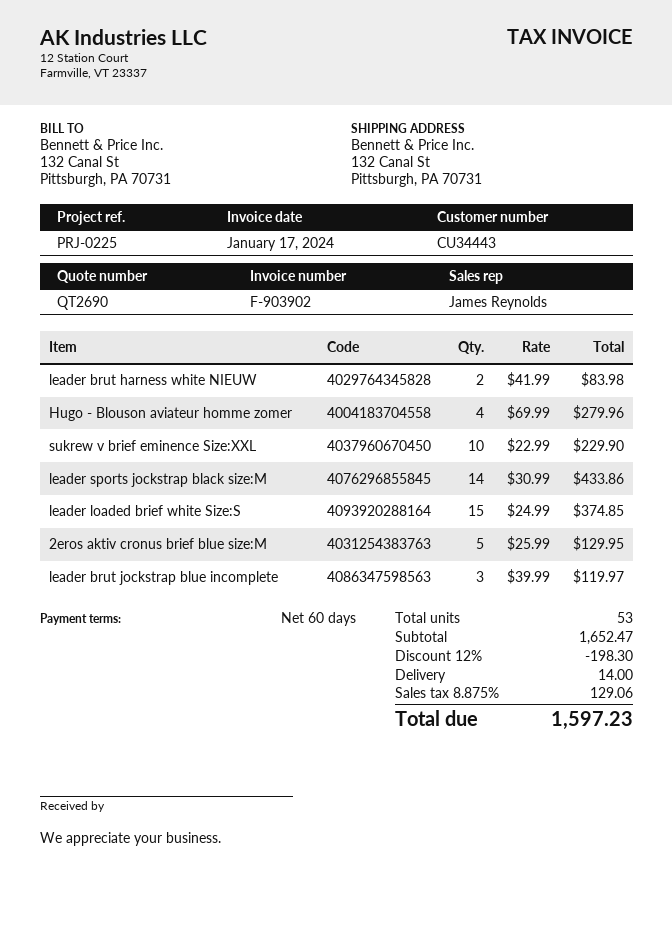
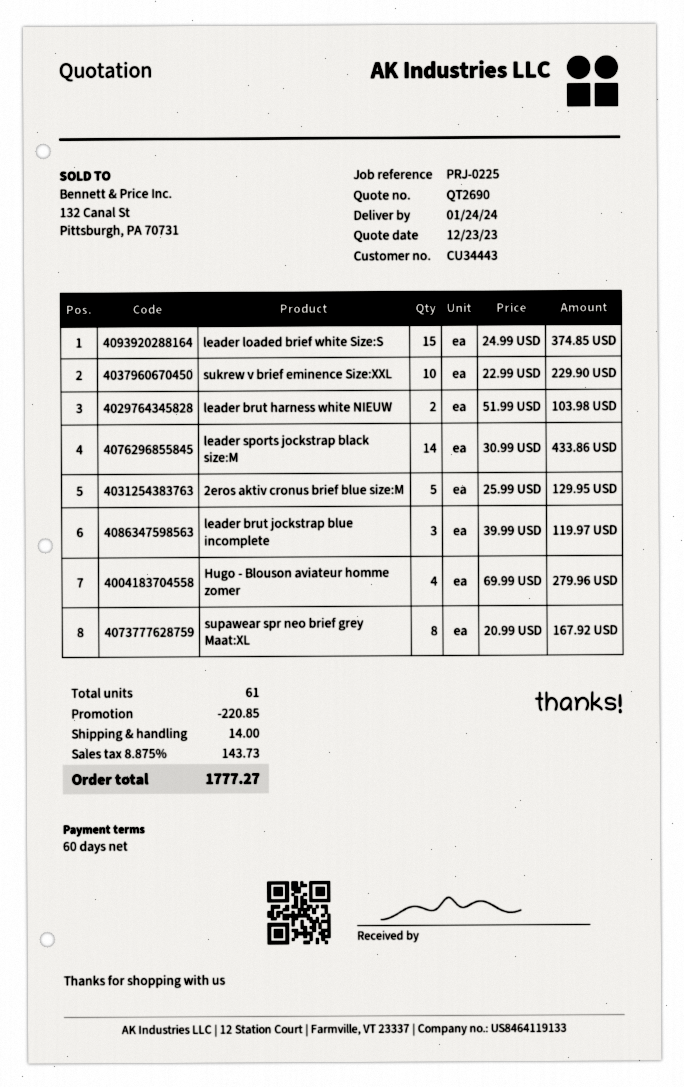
leader brut harness white NIEUW: 2 x 41.99 = 83.98 -> 2 x 51.99 = 103.98
supawear spr neo brief grey Maat:XL: none -> 8 x 20.99 = 167.92
total quantity: 53 -> 61
discount: 198.30 -> 220.85
tax: 8.875% = 129.06 -> 8.875% = 143.73
total: 1597.23 -> 1777.27

